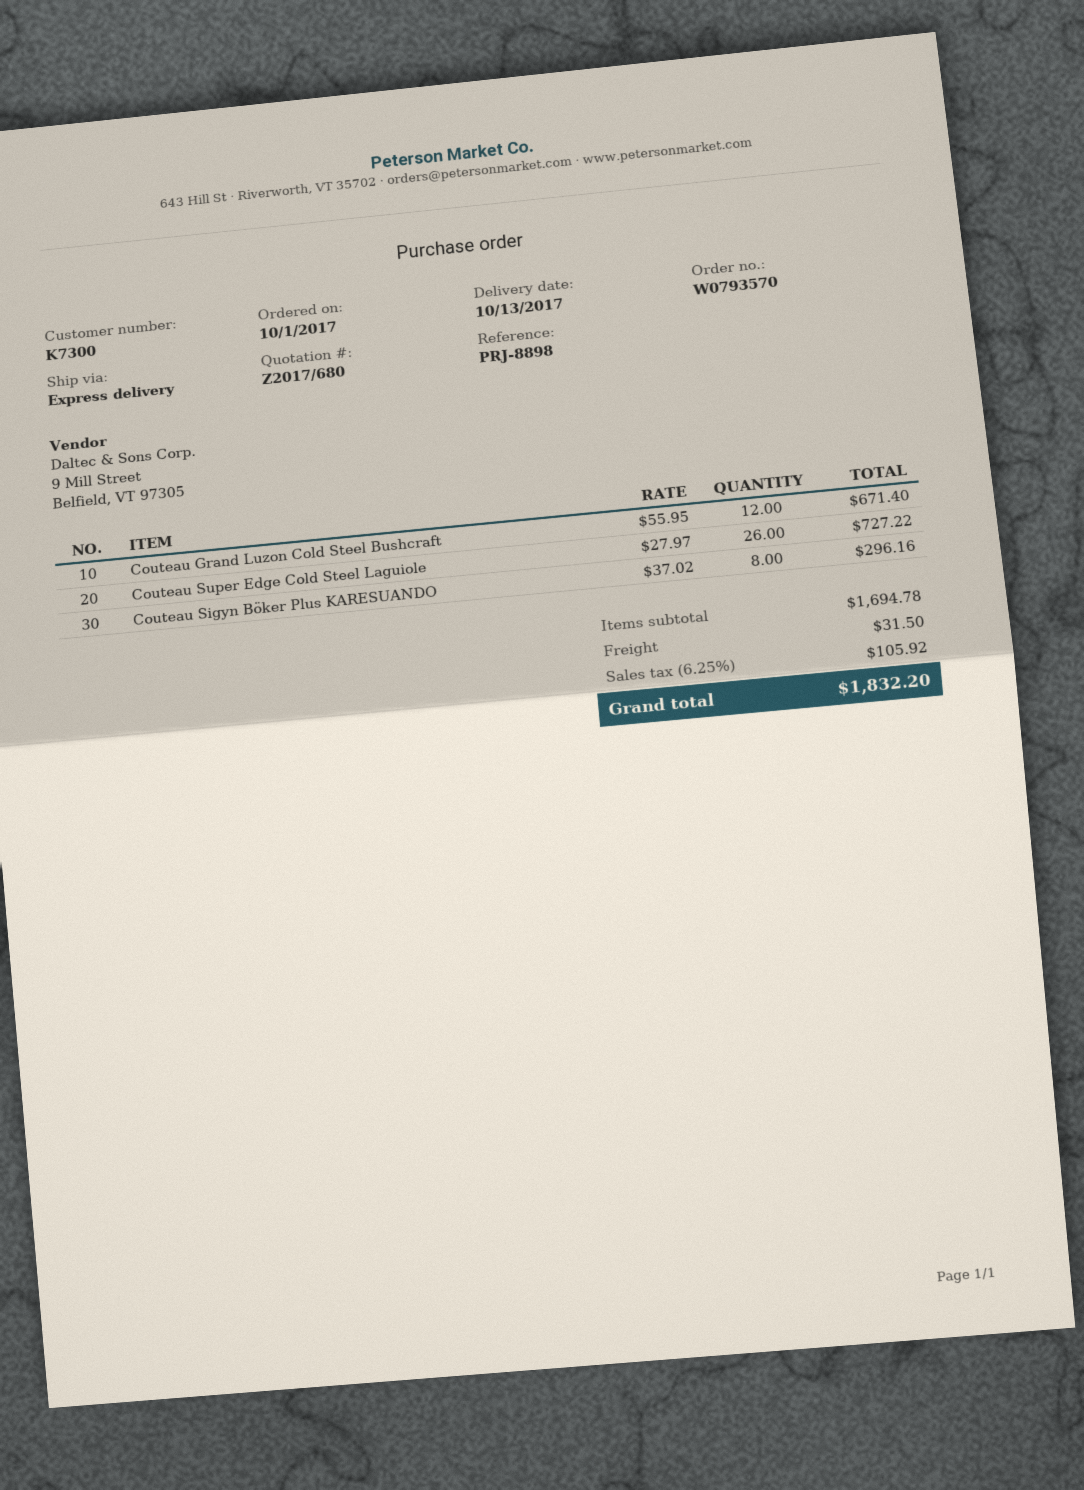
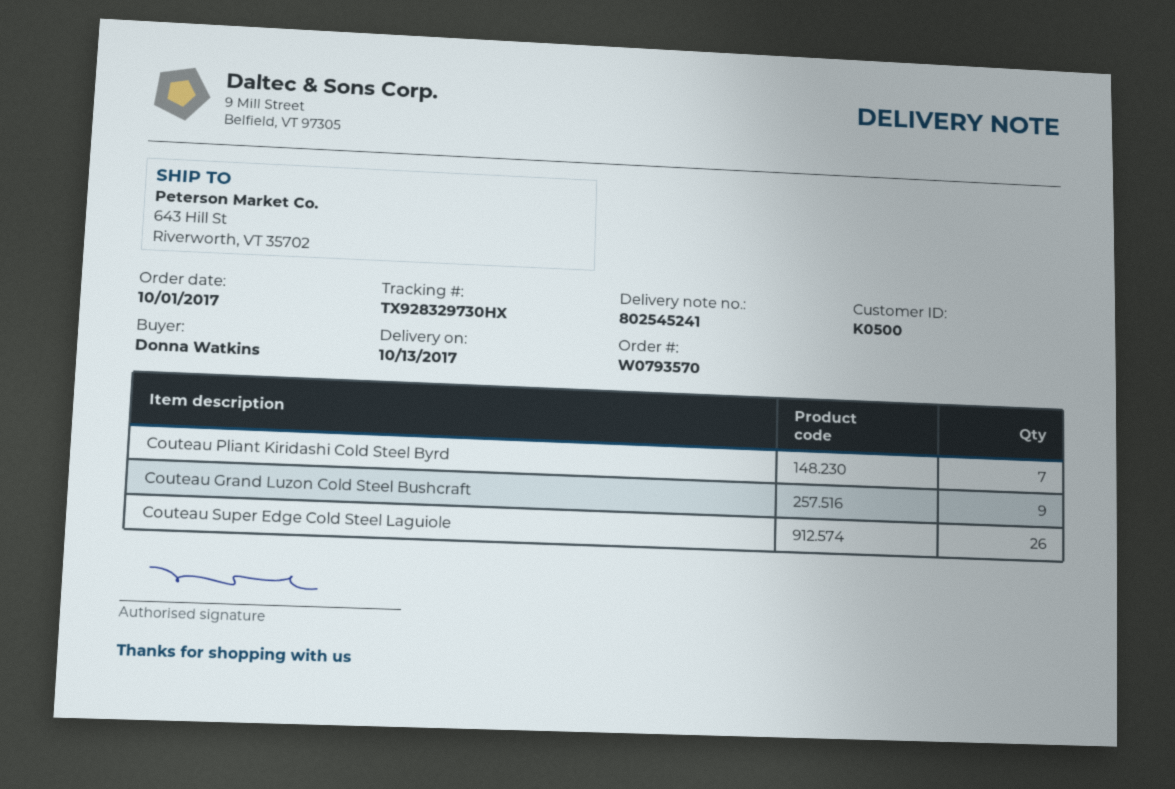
customer number: K7300 -> K0500
Couteau Grand Luzon Cold Steel Bushcraft: 12 -> 9
Couteau Sigyn Böker Plus KARESUANDO: 8 -> none
Couteau Pliant Kiridashi Cold Steel Byrd: none -> 7

